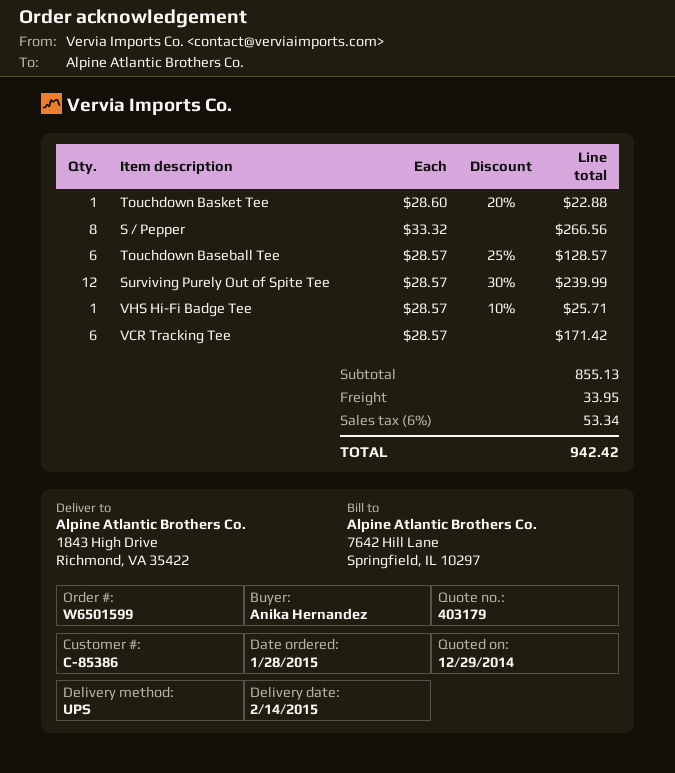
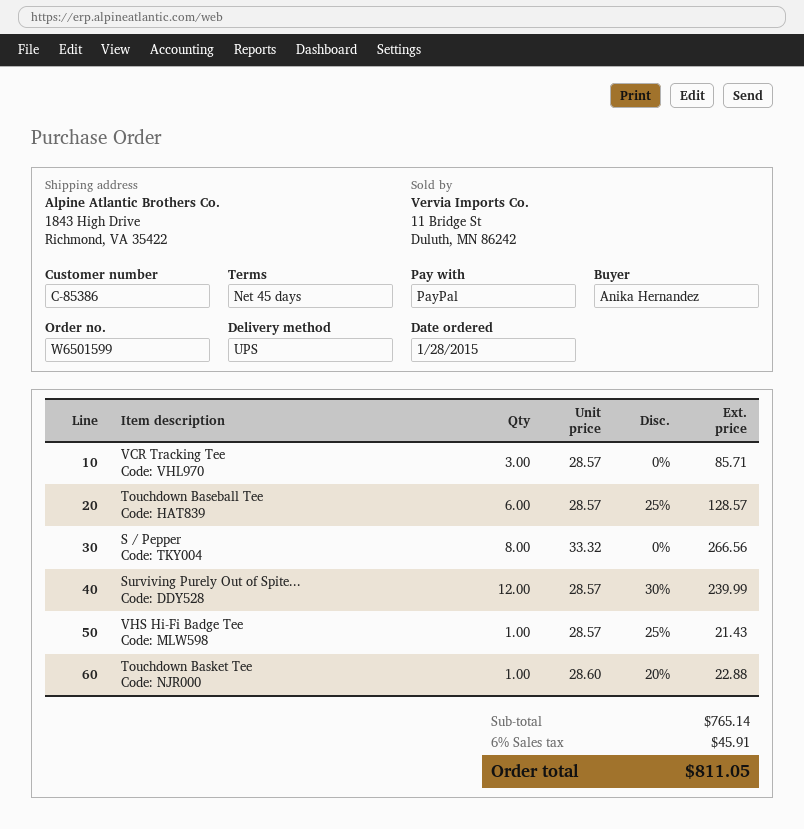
VHS Hi-Fi Badge Tee: 1 x 28.57 - 10% = 25.71 -> 1 x 28.57 - 25% = 21.43
VCR Tracking Tee: 6 x 28.57 = 171.42 -> 3 x 28.57 = 85.71
subtotal: 855.13 -> 765.14
shipping: 33.95 -> none
tax: 6% = 53.34 -> 6% = 45.91
total: 942.42 -> 811.05

